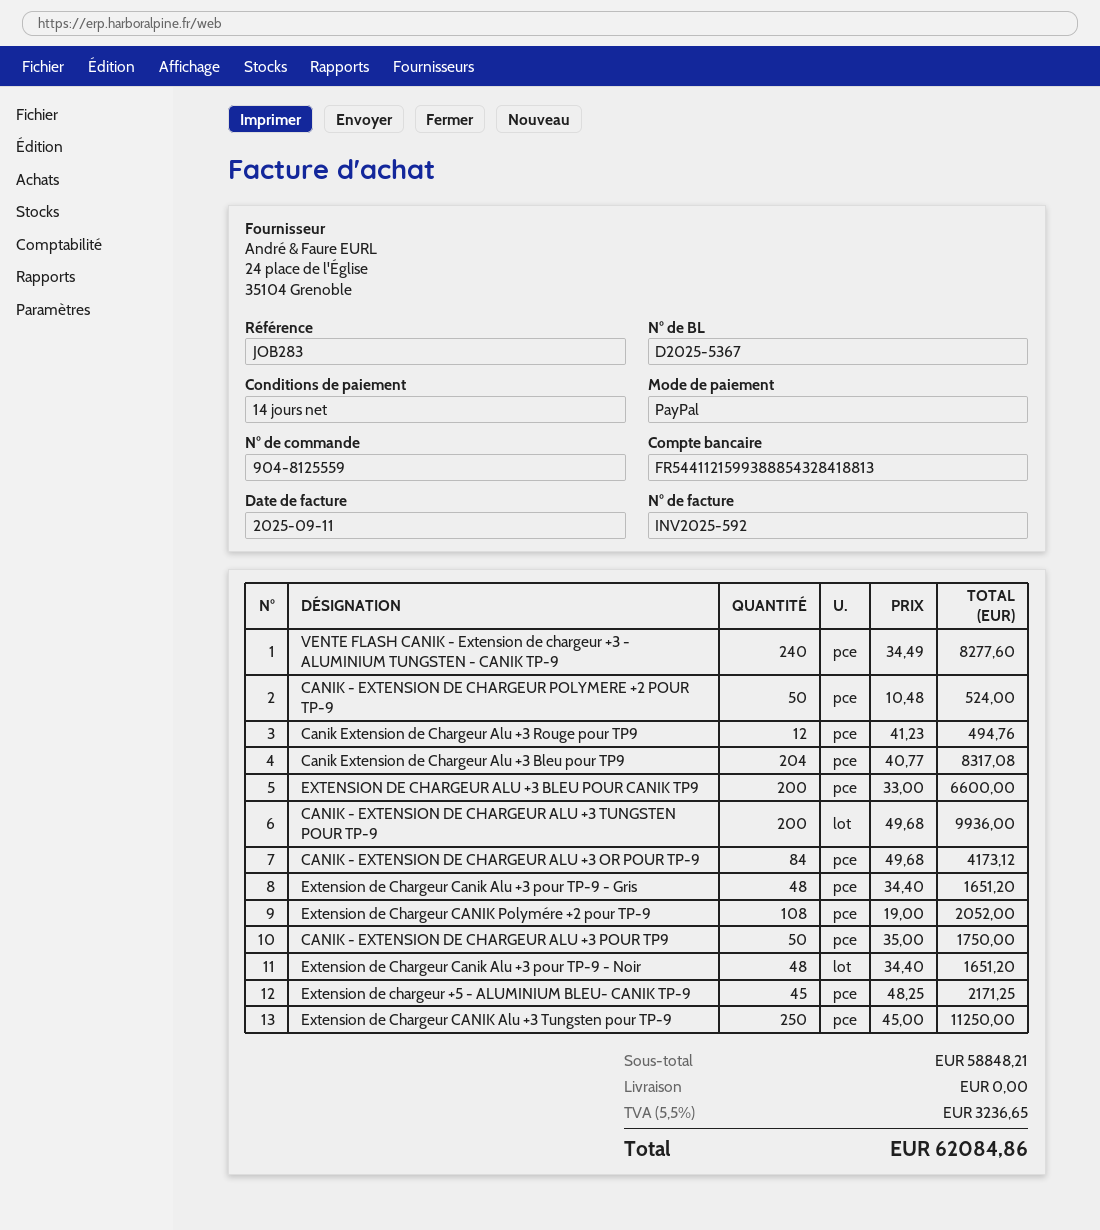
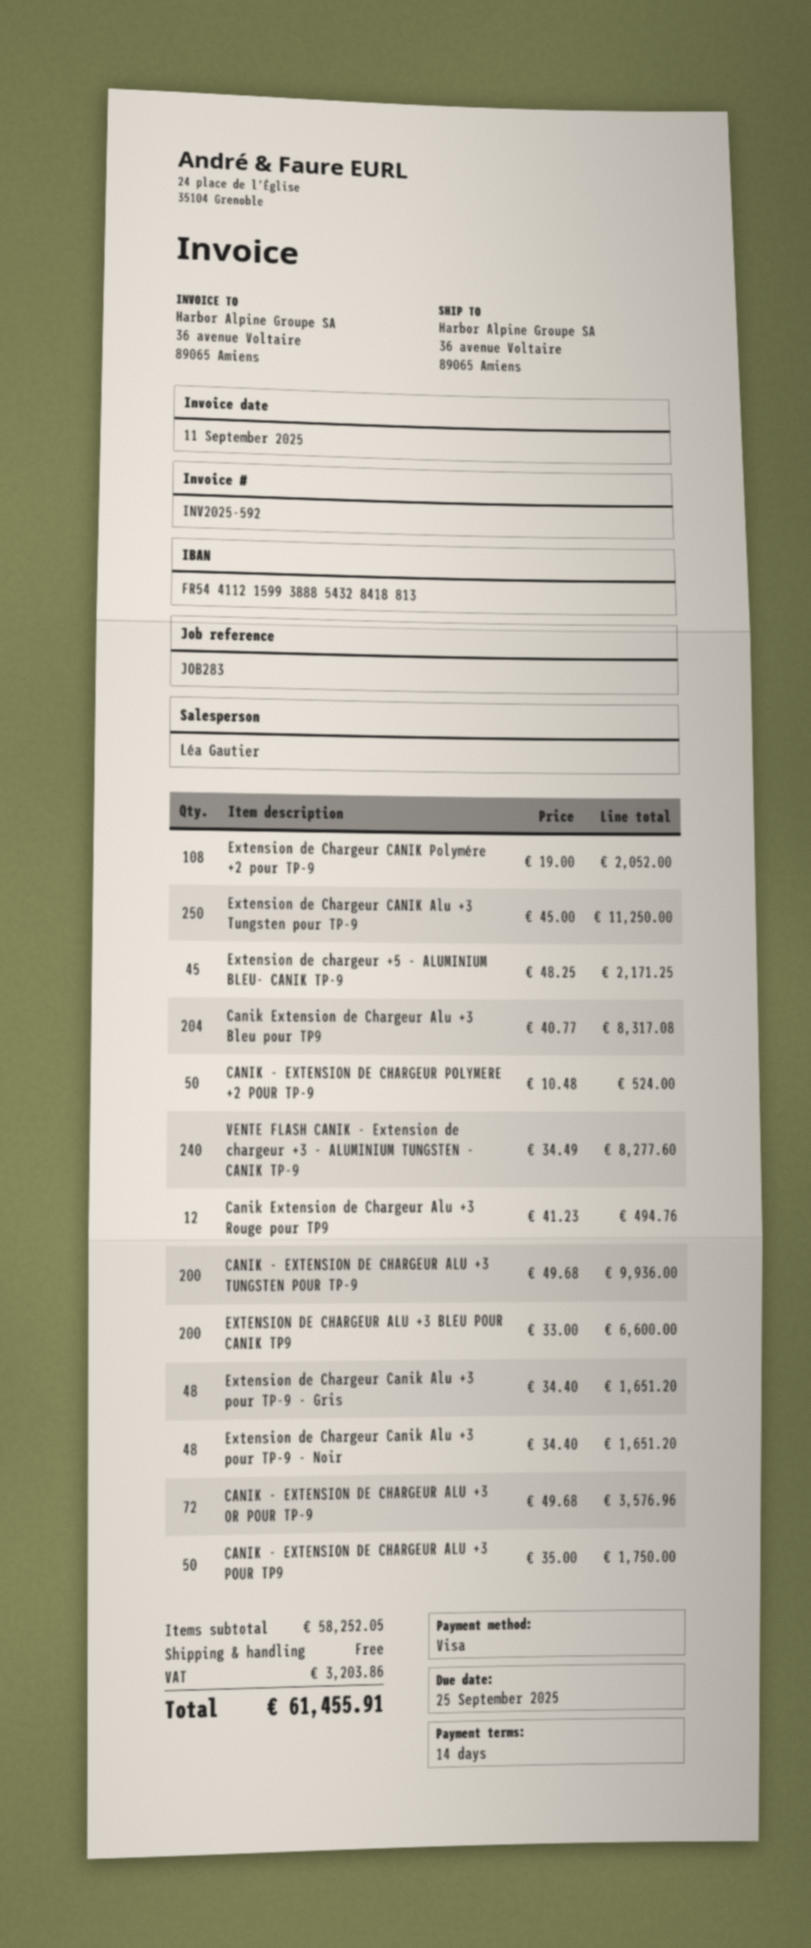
payment method: PayPal -> Visa
CANIK - EXTENSION DE CHARGEUR ALU +3 OR POUR TP-9: 84 x 49.68 = 4173.12 -> 72 x 49.68 = 3576.96
subtotal: 58848.21 -> 58252.05
tax: 3236.65 -> 3203.86
total: 62084.86 -> 61455.91

